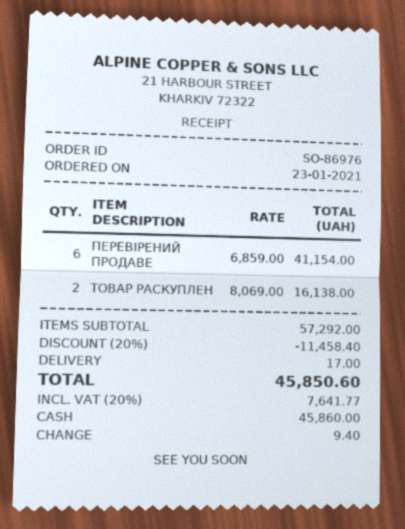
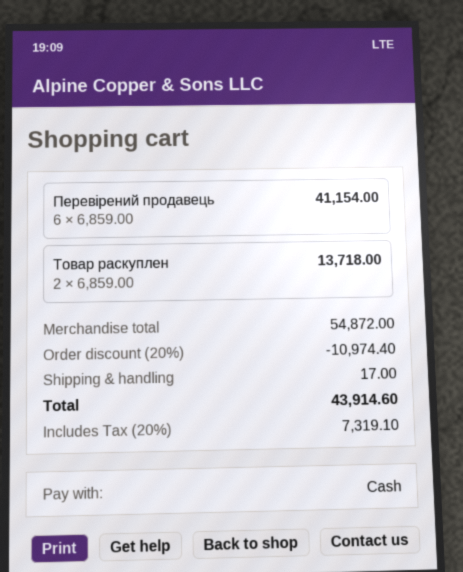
ТОВАР РАСКУПЛЕН: 2 x 8069.00 = 16138.00 -> 2 x 6859.00 = 13718.00
subtotal: 57292.00 -> 54872.00
discount: 20% = 11458.40 -> 20% = 10974.40
tax: 20% = 7641.77 -> 20% = 7319.10
total: 45850.60 -> 43914.60

